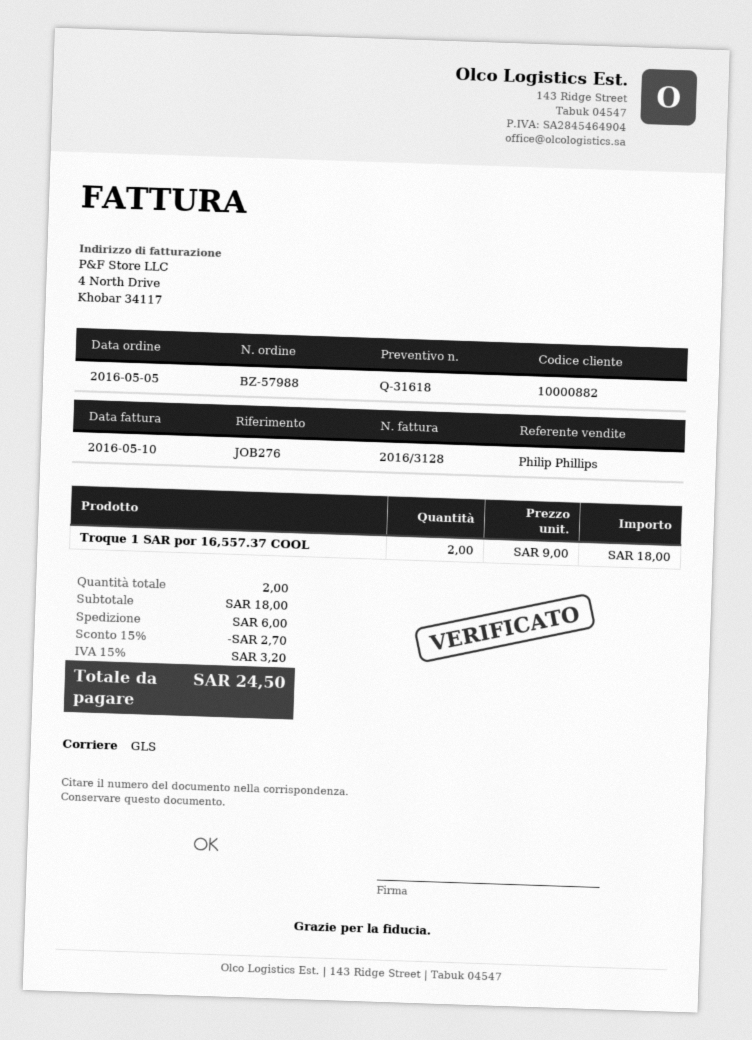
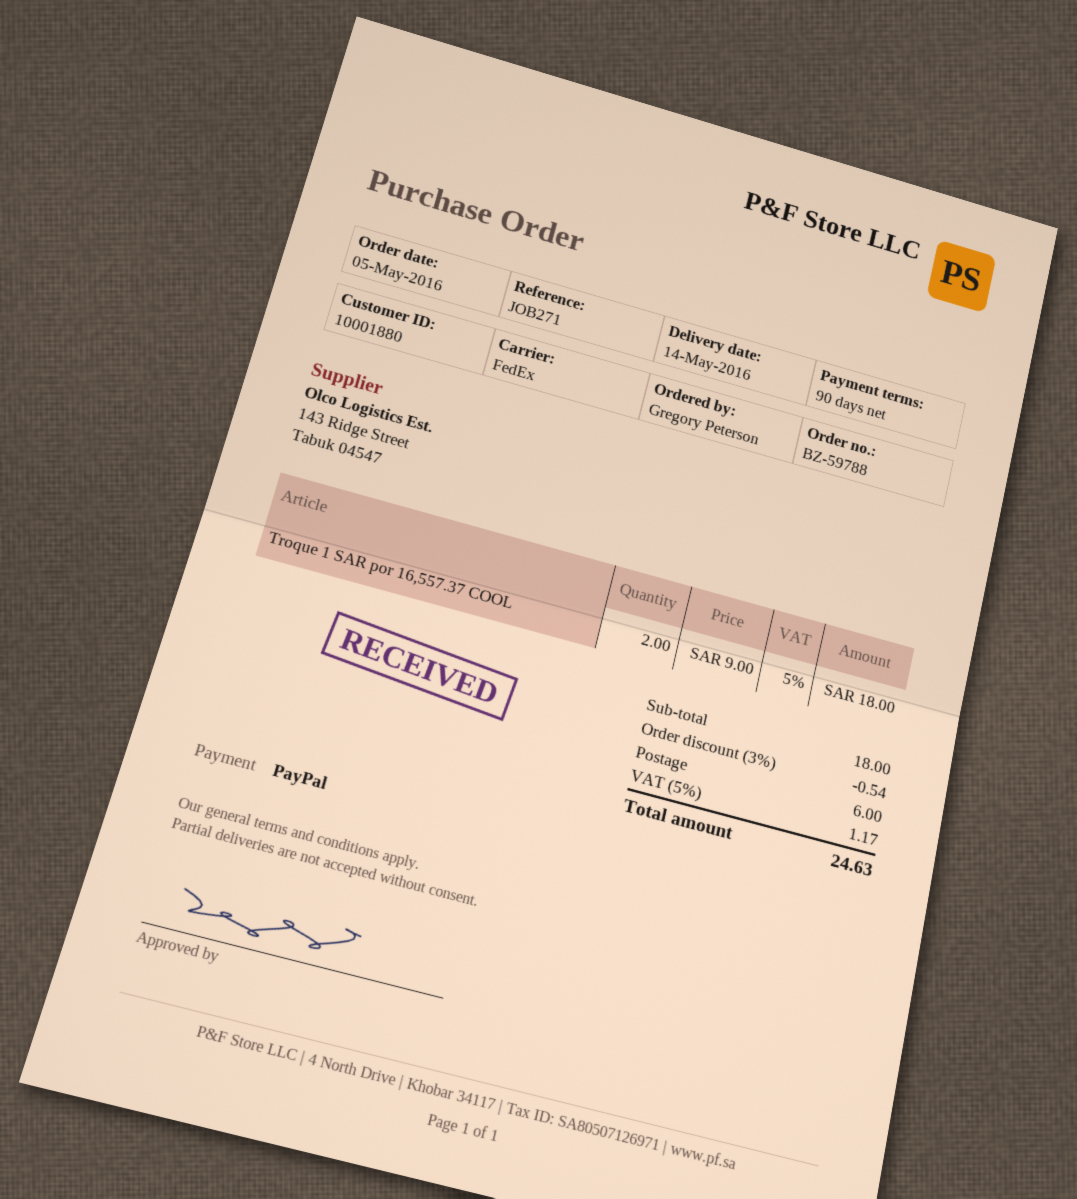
order number: BZ-57988 -> BZ-59788
customer number: 10000882 -> 10001880
reference: JOB276 -> JOB271
shipping method: GLS -> FedEx
discount: 15% = 2.70 -> 3% = 0.54
tax: 15% = 3.20 -> 5% = 1.17
total: 24.50 -> 24.63

